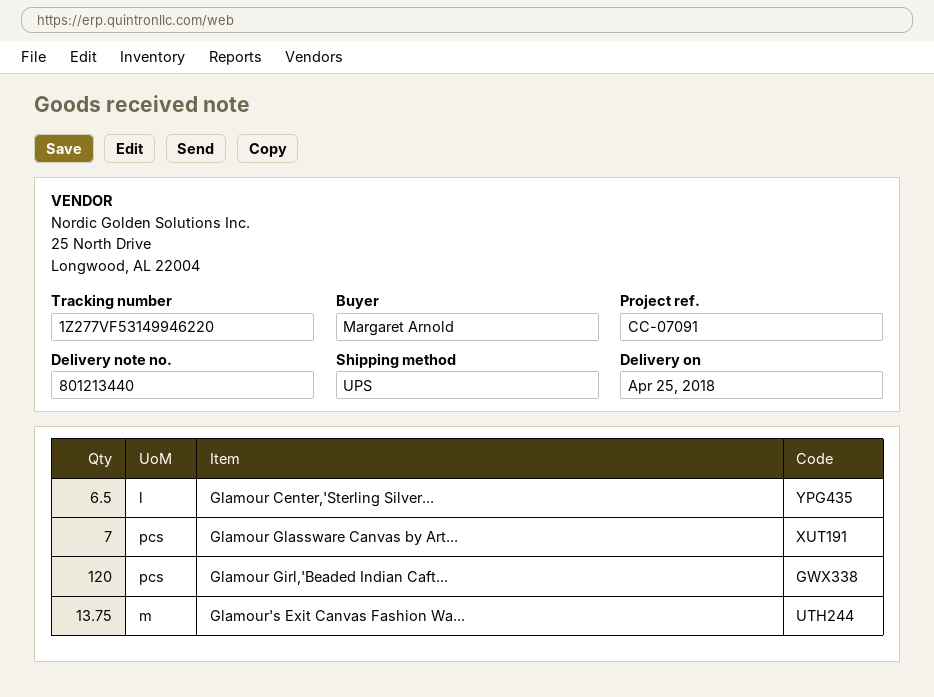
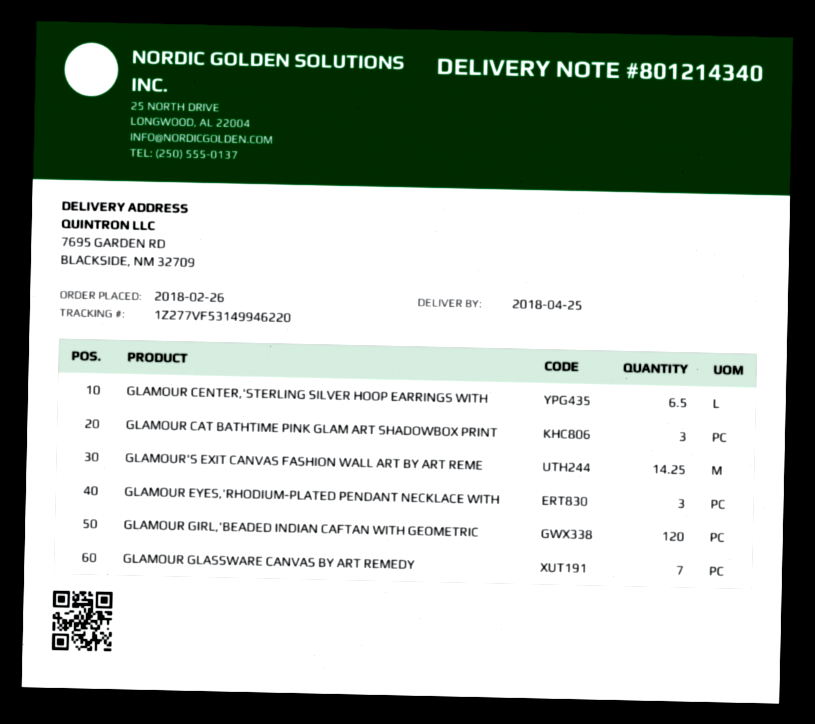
delivery note number: 801213440 -> 801214340
Glamour's Exit Canvas Fashion Wa...: 13.75 -> 14.25
GLAMOUR CAT BATHTIME PINK GLAM ART SHADOWBOX PRINT: none -> 3
GLAMOUR EYES,'RHODIUM-PLATED PENDANT NECKLACE WITH: none -> 3

